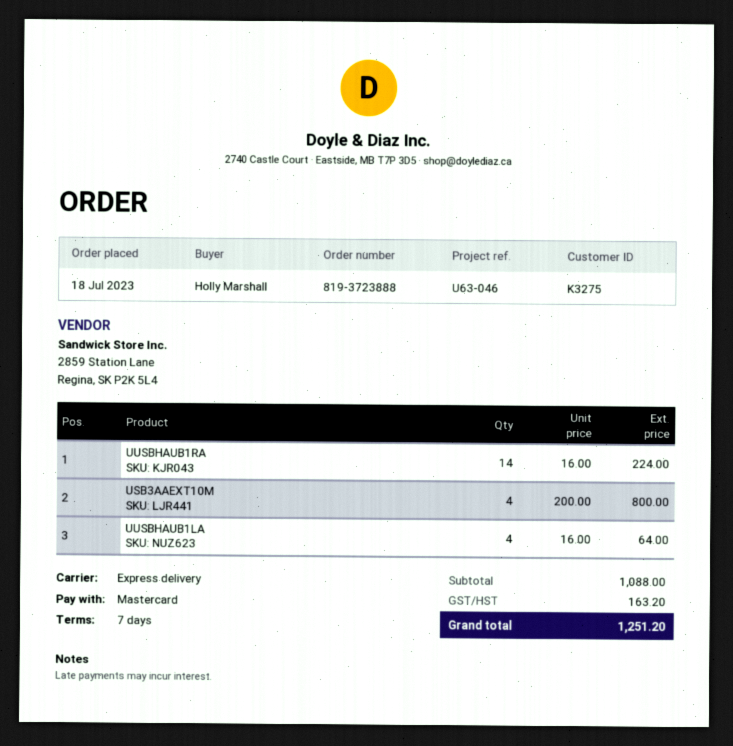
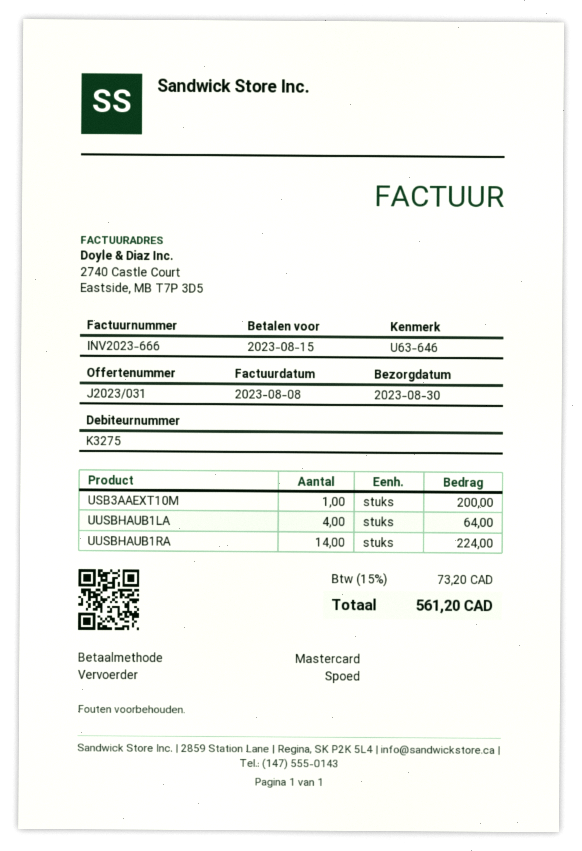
reference: U63-046 -> U63-646
USB3AAEXT10M: 4 for 800.00 -> 1 for 200.00
tax: 163.20 -> 73.20
total: 1251.20 -> 561.20

